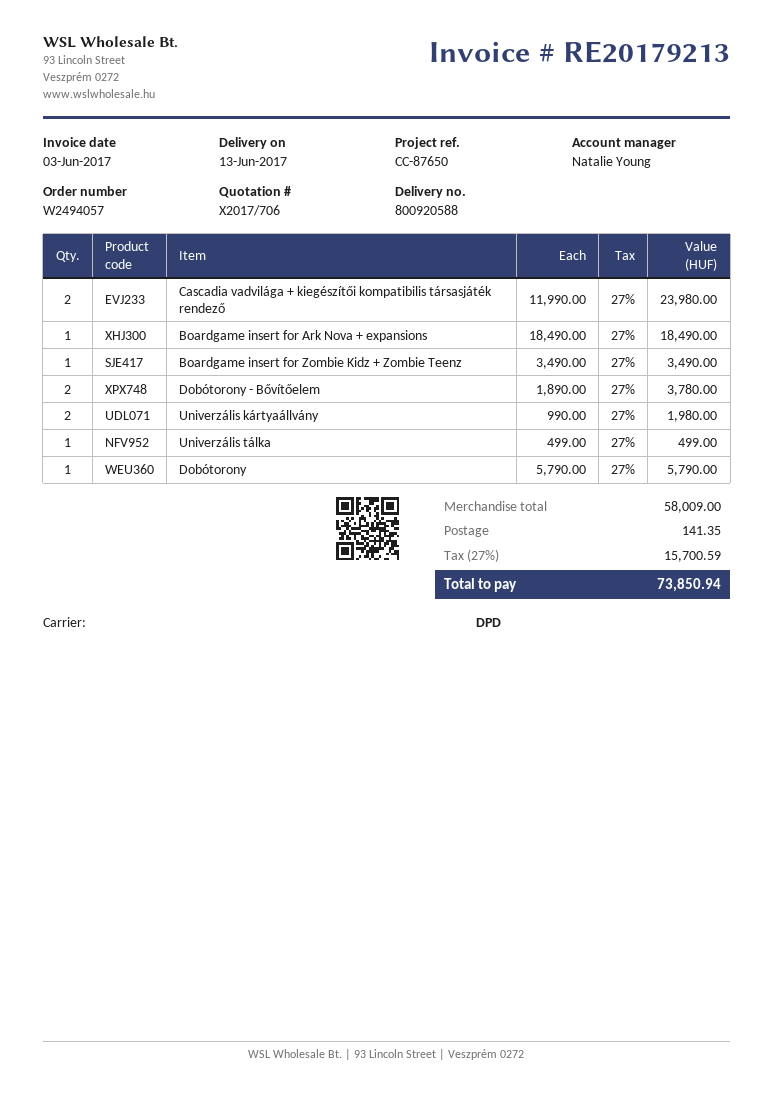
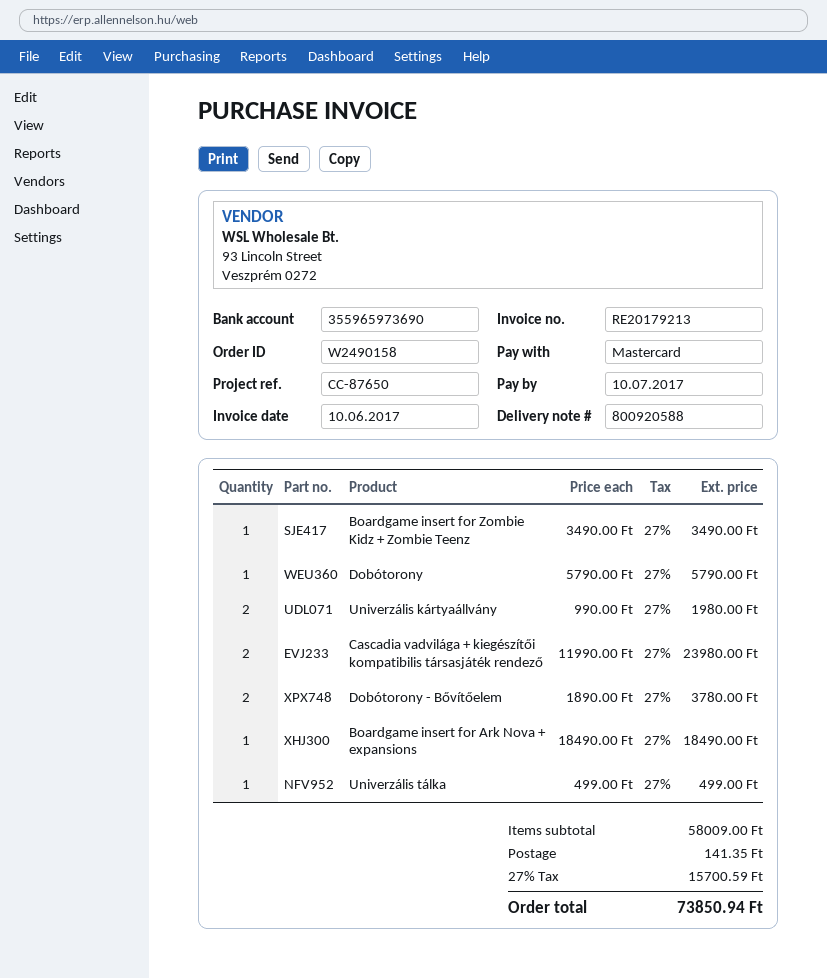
order number: W2494057 -> W2490158
invoice date: 2017-06-03 -> 2017-06-10

